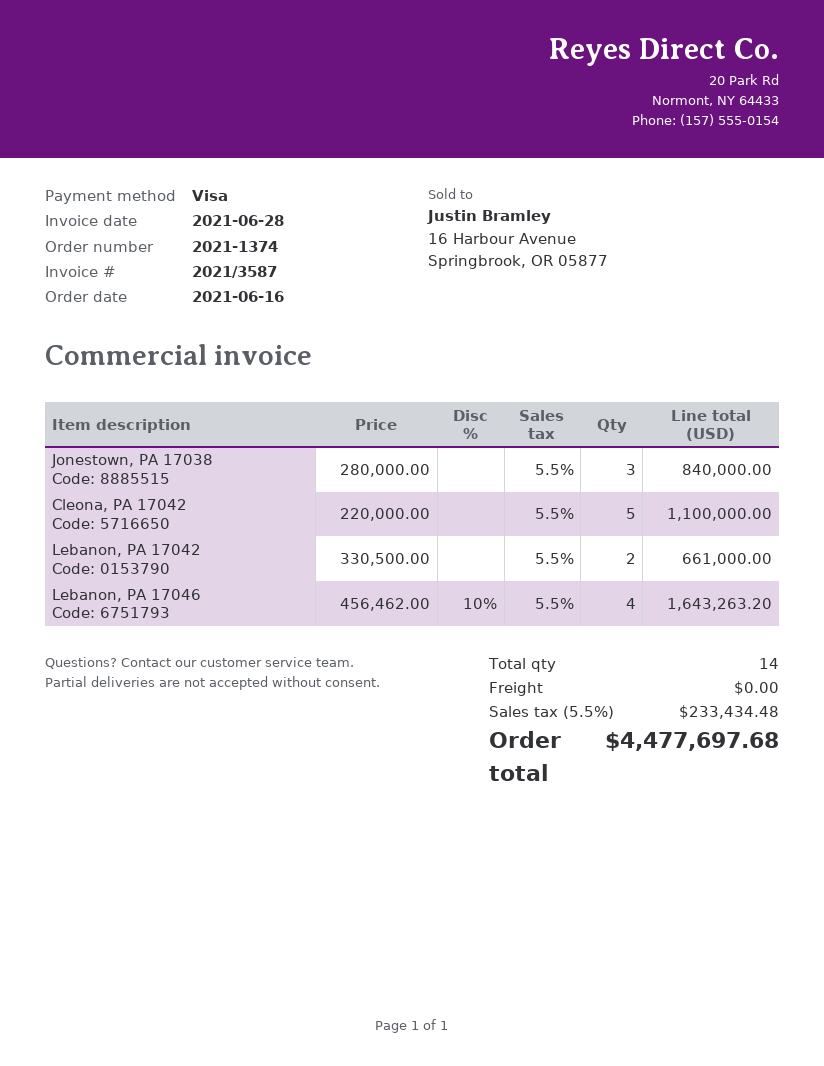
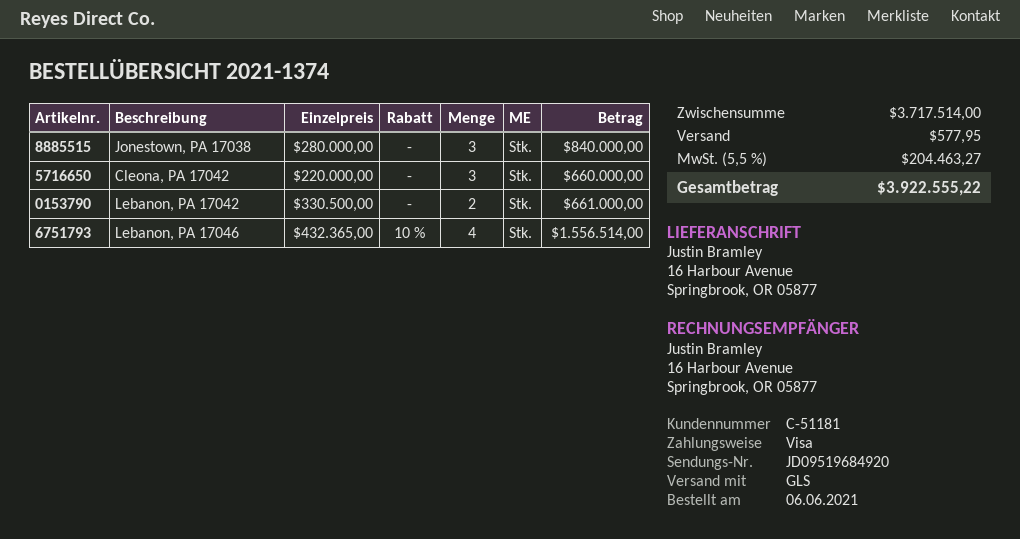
order date: 2021-06-16 -> 2021-06-06
Cleona, PA 17042: 5 x 220000.00 = 1100000.00 -> 3 x 220000.00 = 660000.00
Lebanon, PA 17046: 4 x 456462.00 - 10% = 1643263.20 -> 4 x 432365.00 - 10% = 1556514.00
shipping: 0.00 -> 577.95
tax: 5.5% = 233434.48 -> 5.5% = 204463.27
total: 4477697.68 -> 3922555.22

